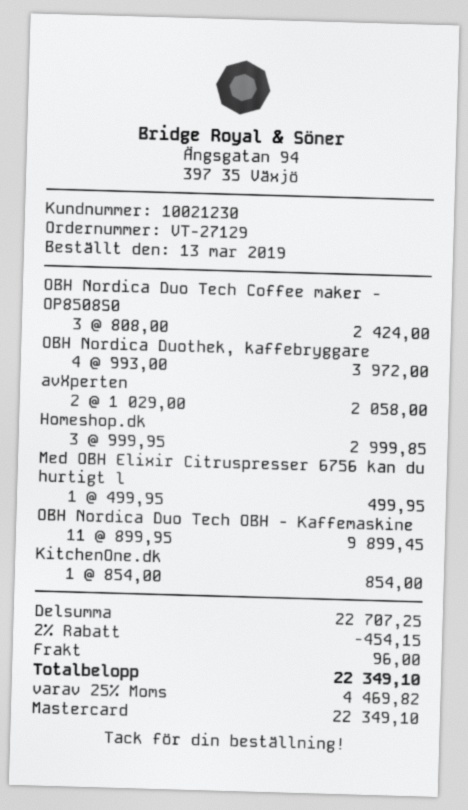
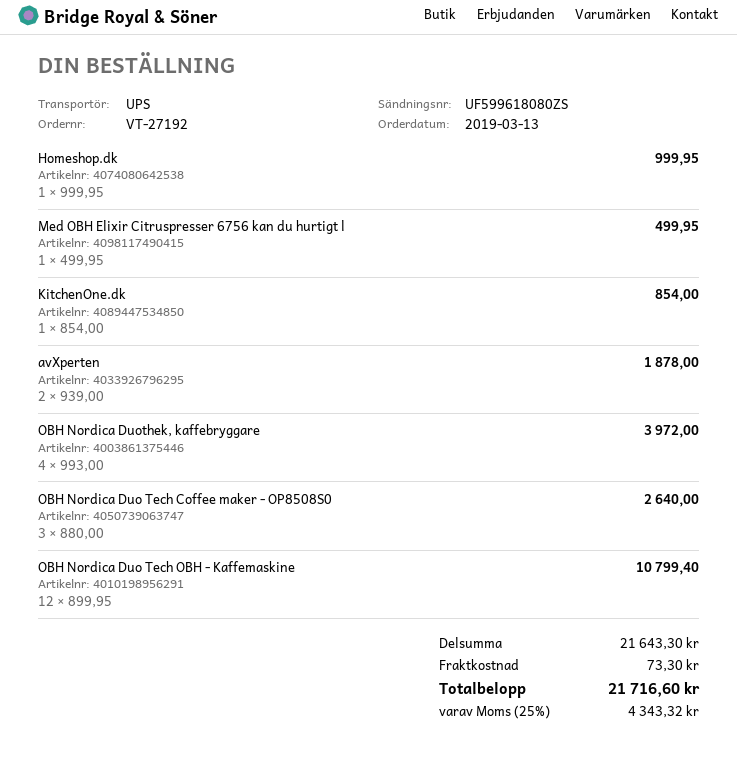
order number: VT-27129 -> VT-27192
OBH Nordica Duo Tech Coffee maker - OP8508S0: 3 x 808.00 = 2424.00 -> 3 x 880.00 = 2640.00
avXperten: 2 x 1029.00 = 2058.00 -> 2 x 939.00 = 1878.00
Homeshop.dk: 3 x 999.95 = 2999.85 -> 1 x 999.95 = 999.95
OBH Nordica Duo Tech OBH - Kaffemaskine: 11 x 899.95 = 9899.45 -> 12 x 899.95 = 10799.40
subtotal: 22707.25 -> 21643.30
discount: 2% = 454.15 -> none
shipping: 96.00 -> 73.30
tax: 25% = 4469.82 -> 25% = 4343.32
total: 22349.10 -> 21716.60

